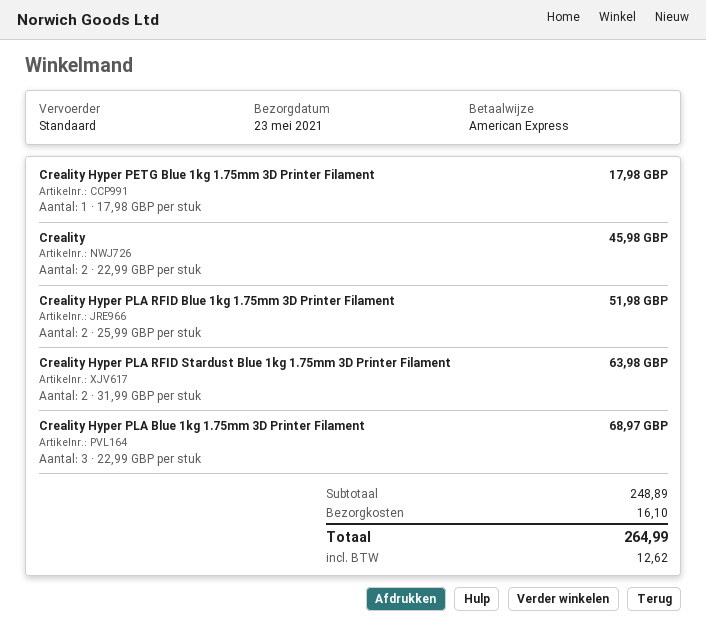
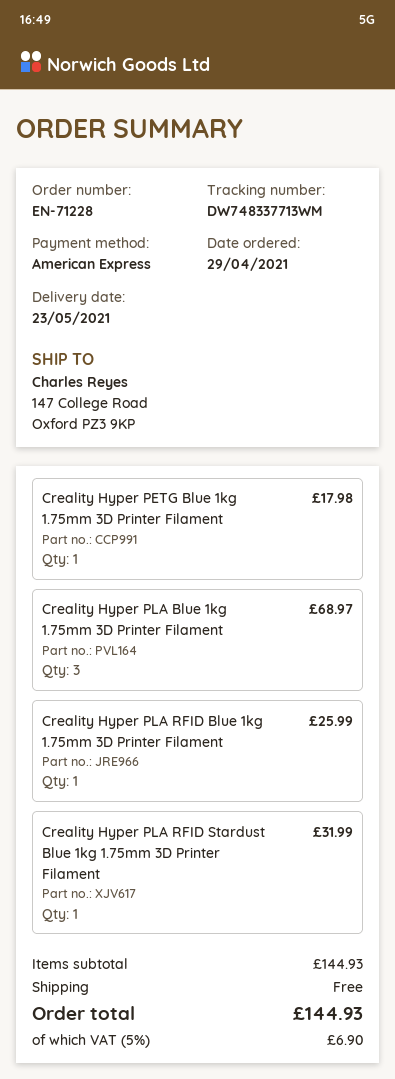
Creality: 2 for 45.98 -> none
Creality Hyper PLA RFID Blue 1kg 1.75mm 3D Printer Filament: 2 for 51.98 -> 1 for 25.99
Creality Hyper PLA RFID Stardust Blue 1kg 1.75mm 3D Printer Filament: 2 for 63.98 -> 1 for 31.99
subtotal: 248.89 -> 144.93
shipping: 16.10 -> 0.00
tax: 12.62 -> 6.90
total: 264.99 -> 144.93

